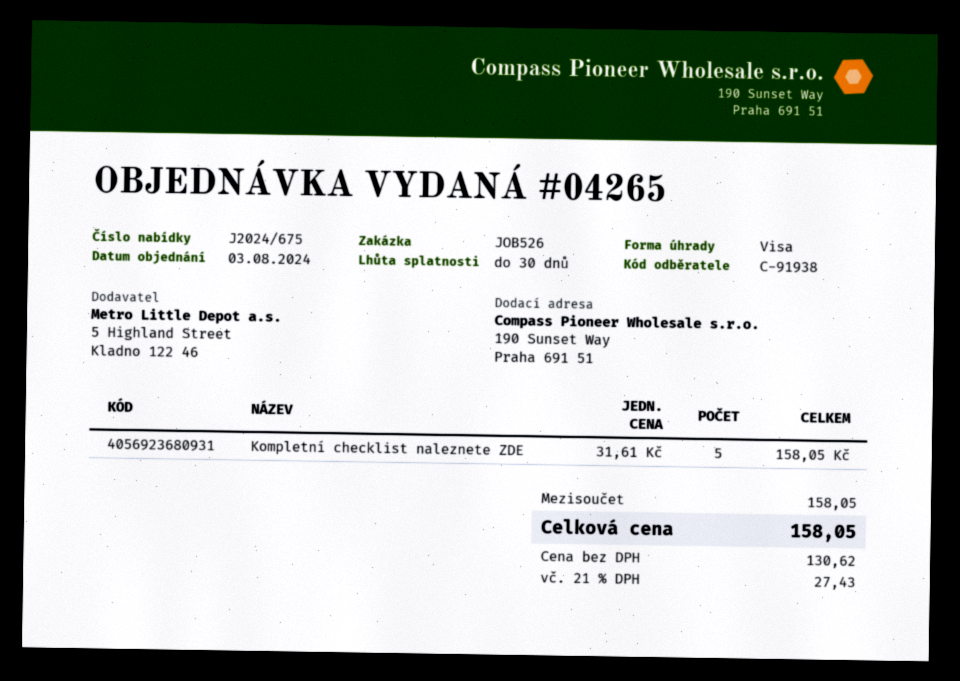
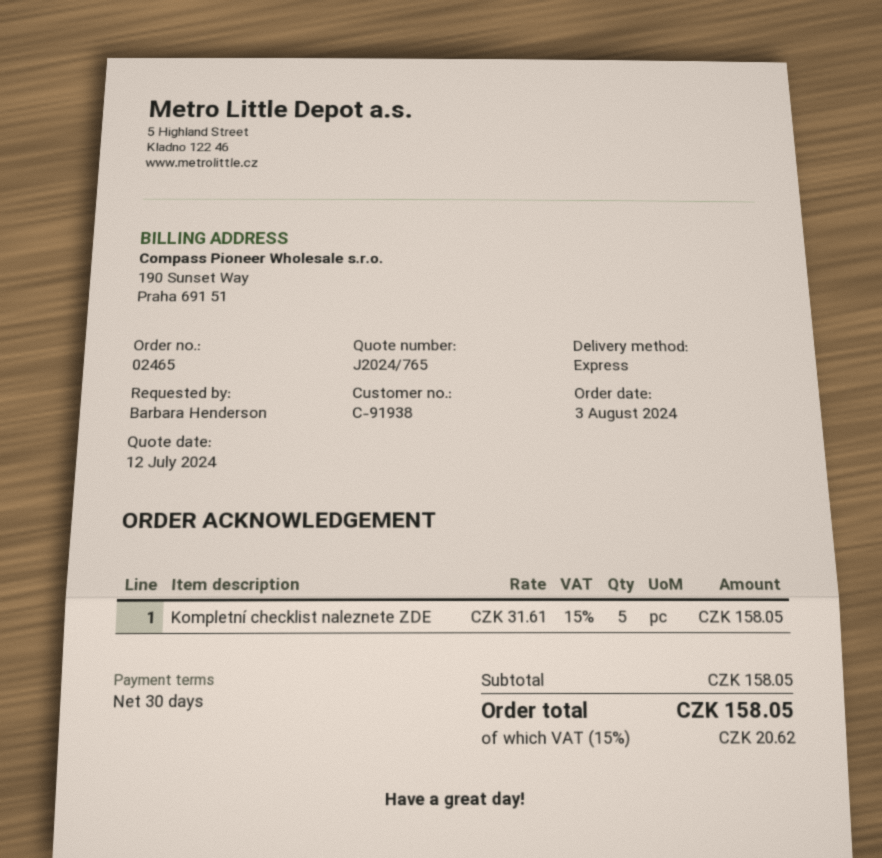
quote number: J2024/675 -> J2024/765
order number: 04265 -> 02465
tax: 21% = 27.43 -> 15% = 20.62

